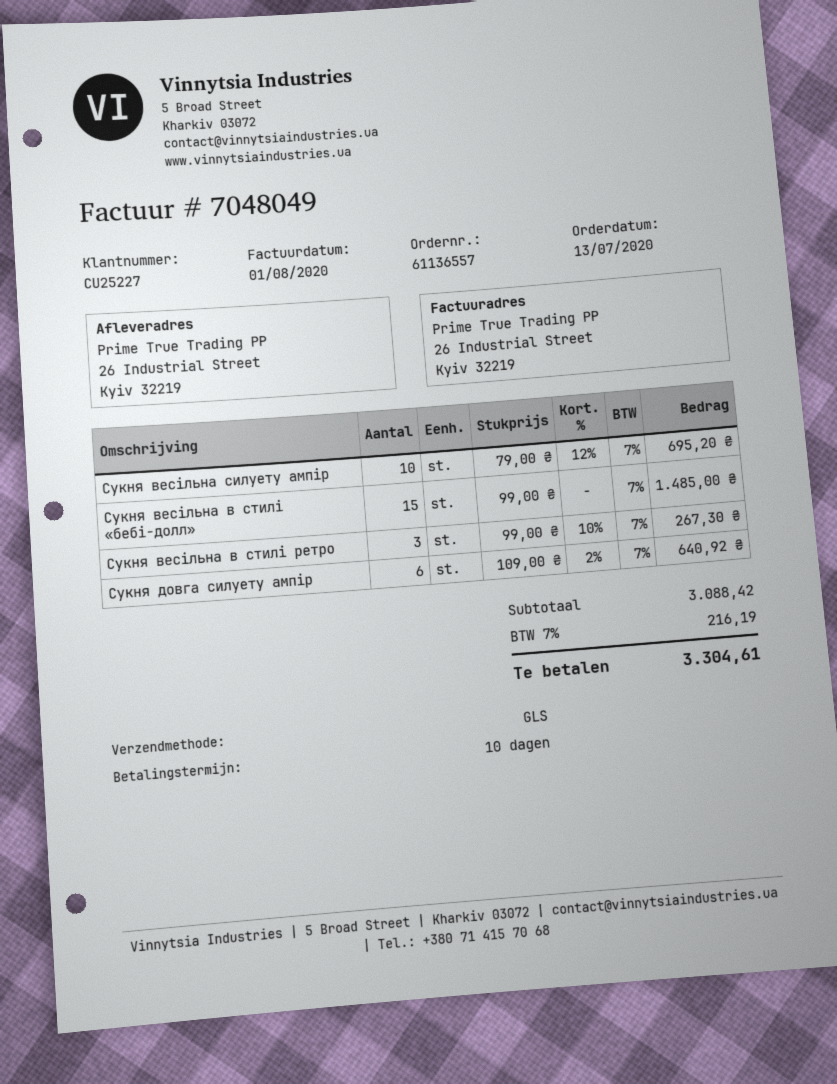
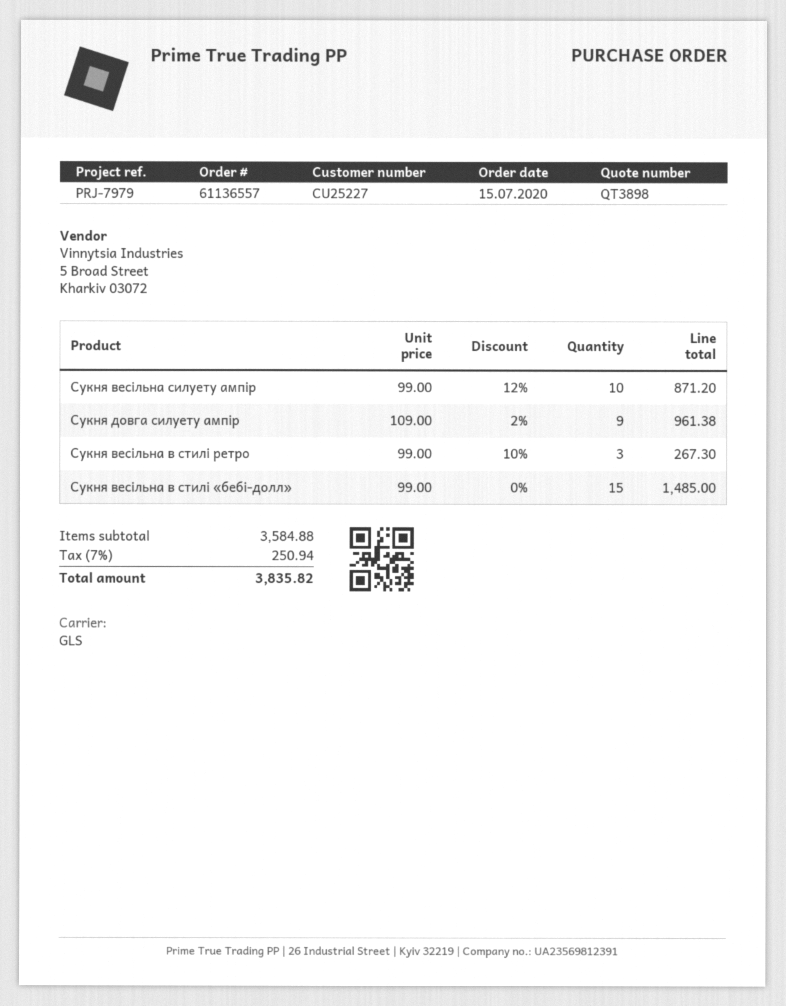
order date: 2020-07-13 -> 2020-07-15
Сукня весільна силуету ампір: 10 x 79.00 - 12% = 695.20 -> 10 x 99.00 - 12% = 871.20
Сукня довга силуету ампір: 6 x 109.00 - 2% = 640.92 -> 9 x 109.00 - 2% = 961.38
subtotal: 3088.42 -> 3584.88
tax: 7% = 216.19 -> 7% = 250.94
total: 3304.61 -> 3835.82

